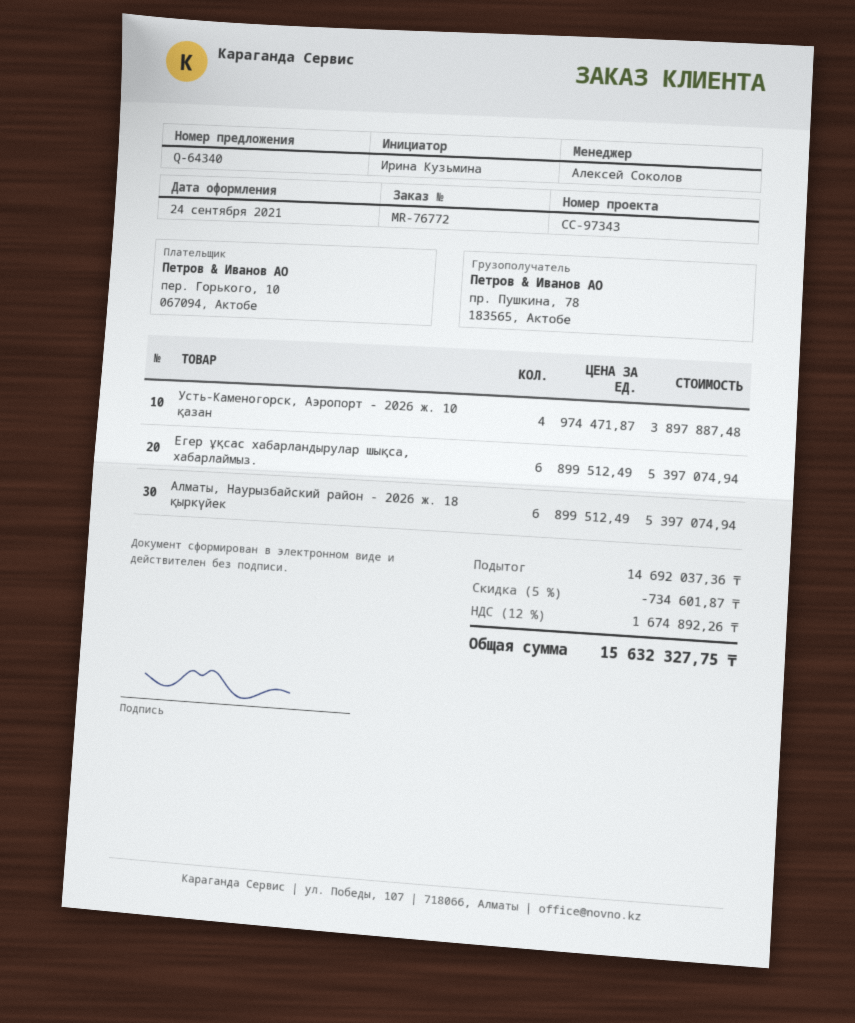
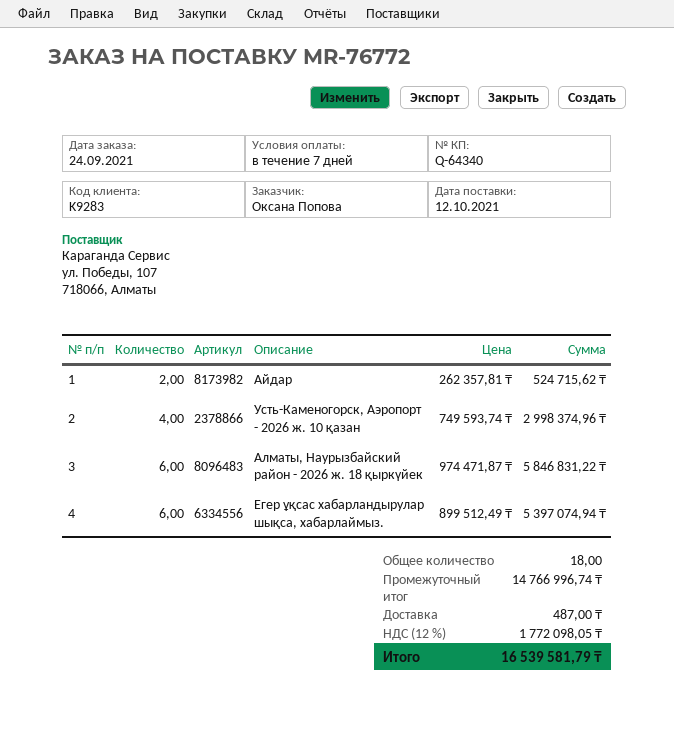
ordered by: Ирина Кузьмина -> Оксана Попова
Усть-Каменогорск, Аэропорт - 2026 ж. 10 қазан: 4 x 974471.87 = 3897887.48 -> 4 x 749593.74 = 2998374.96
Алматы, Наурызбайский район - 2026 ж. 18 қыркүйек: 6 x 899512.49 = 5397074.94 -> 6 x 974471.87 = 5846831.22
Айдар: none -> 2 x 262357.81 = 524715.62
subtotal: 14692037.36 -> 14766996.74
discount: 5% = 734601.87 -> none
shipping: none -> 487.00
tax: 12% = 1674892.26 -> 12% = 1772098.05
total: 15632327.75 -> 16539581.79

